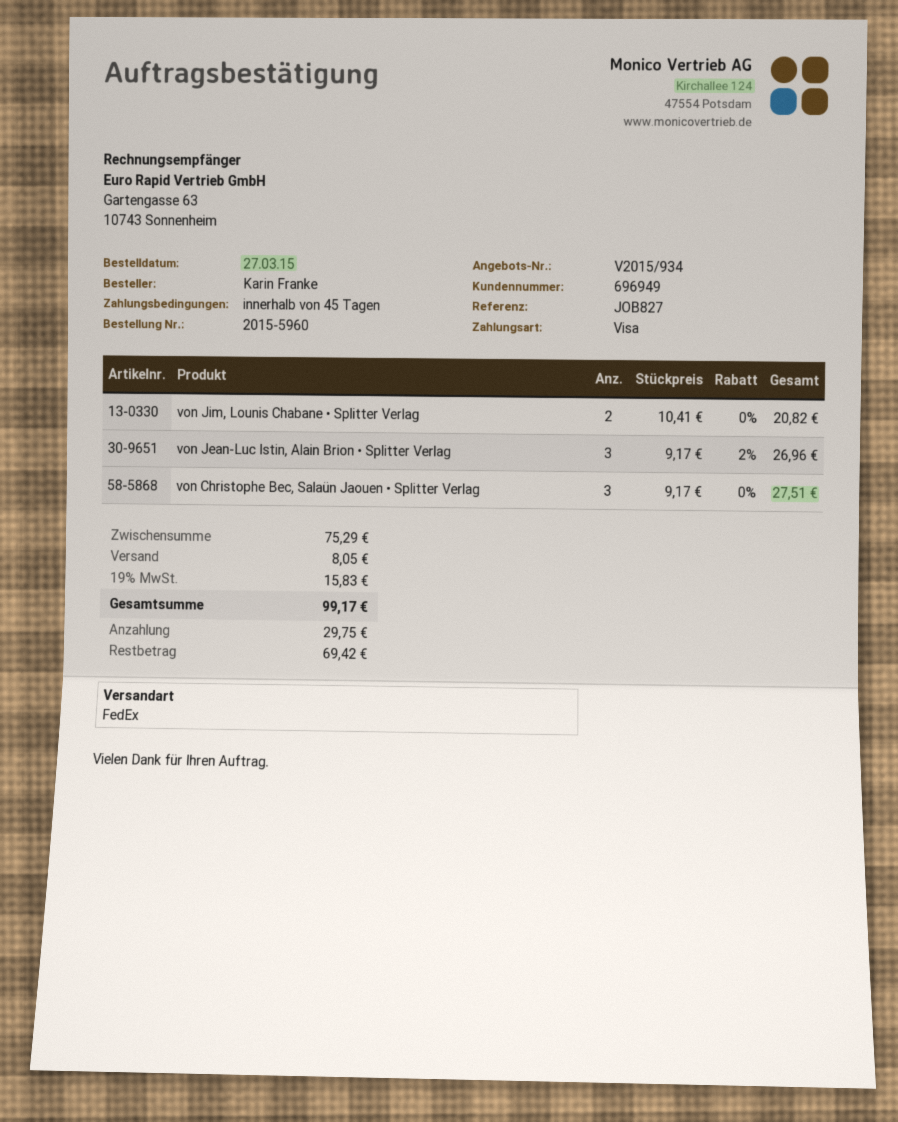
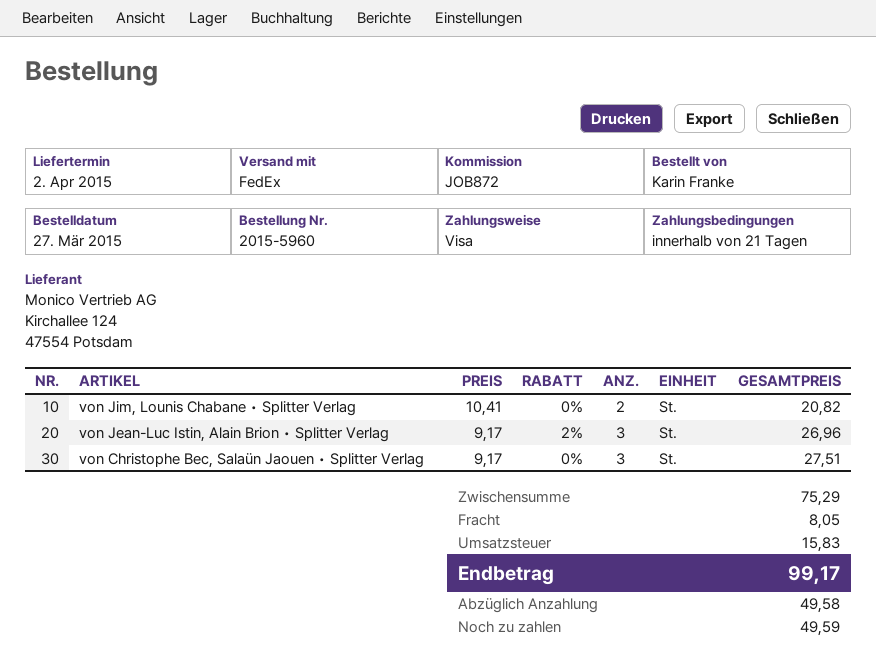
payment terms: 45 days -> 21 days
reference: JOB827 -> JOB872
deposit: 29.75 -> 49.58
balance: 69.42 -> 49.59

